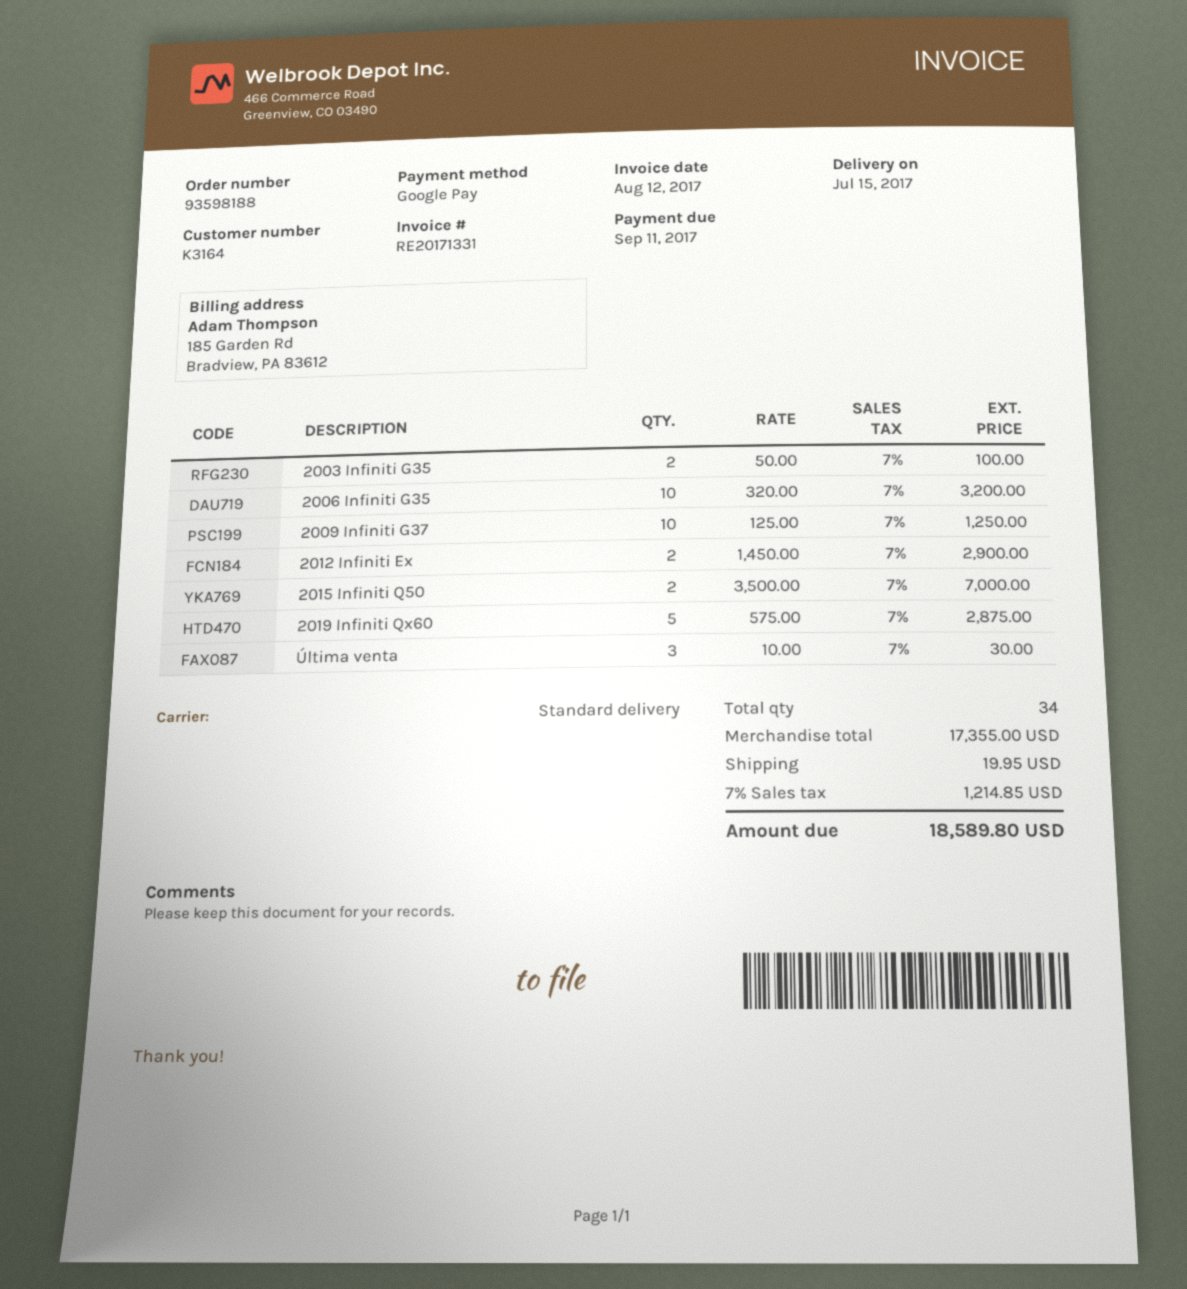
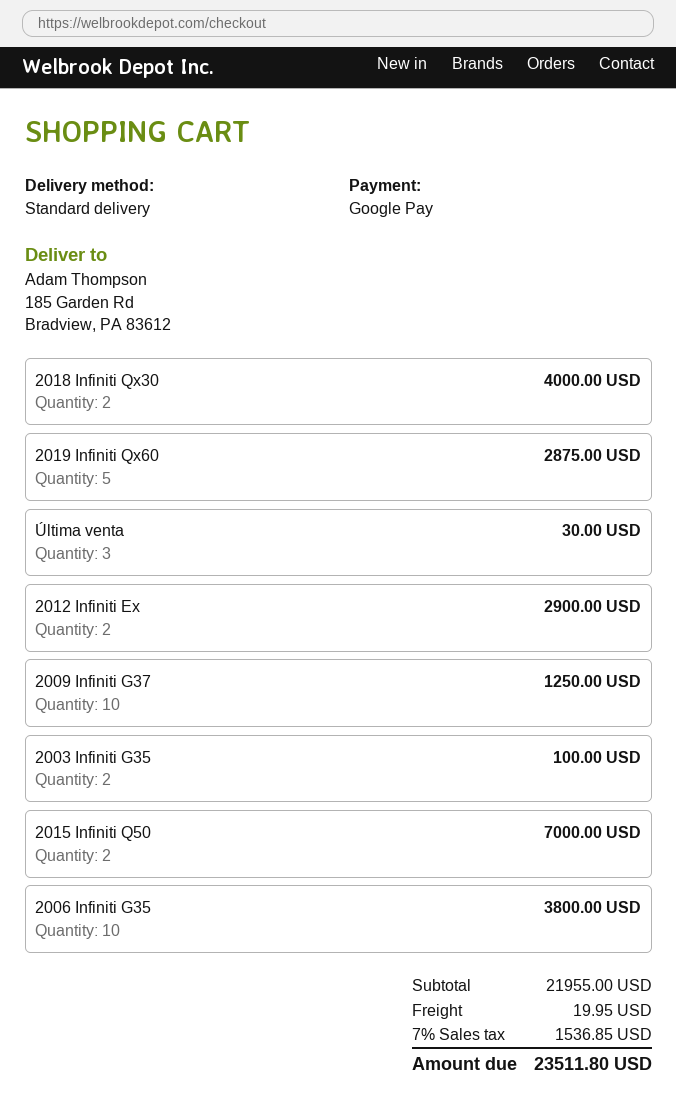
2006 Infiniti G35: 10 for 3200.00 -> 10 for 3800.00
2018 Infiniti Qx30: none -> 2 for 4000.00
subtotal: 17355.00 -> 21955.00
tax: 7% = 1214.85 -> 7% = 1536.85
total: 18589.80 -> 23511.80

